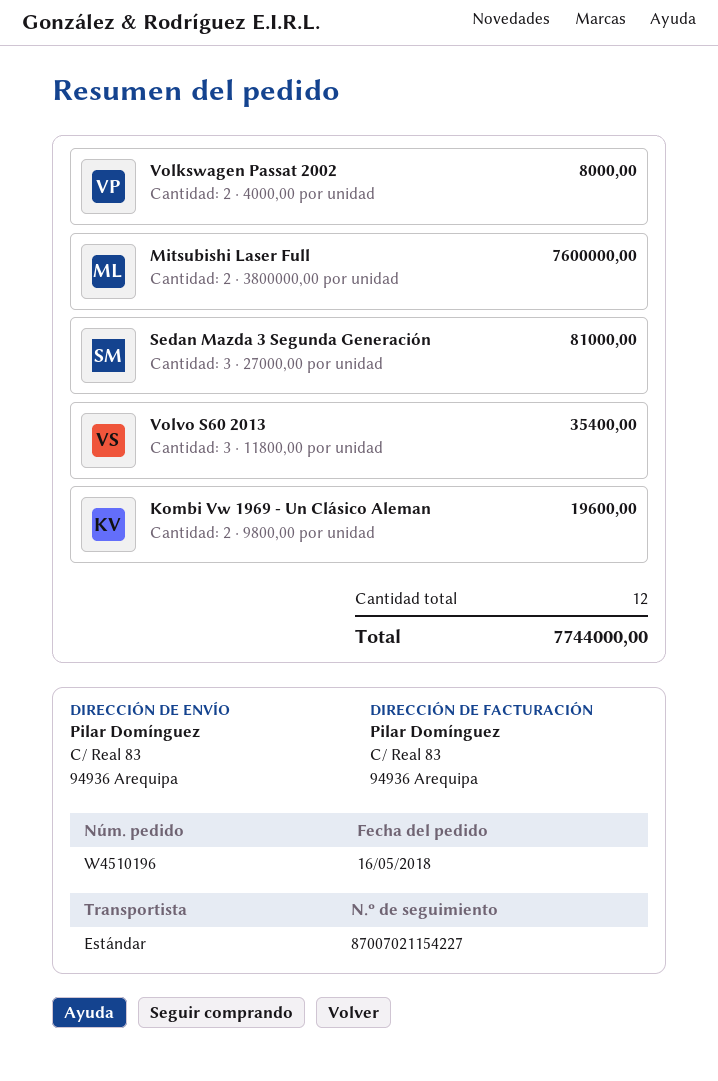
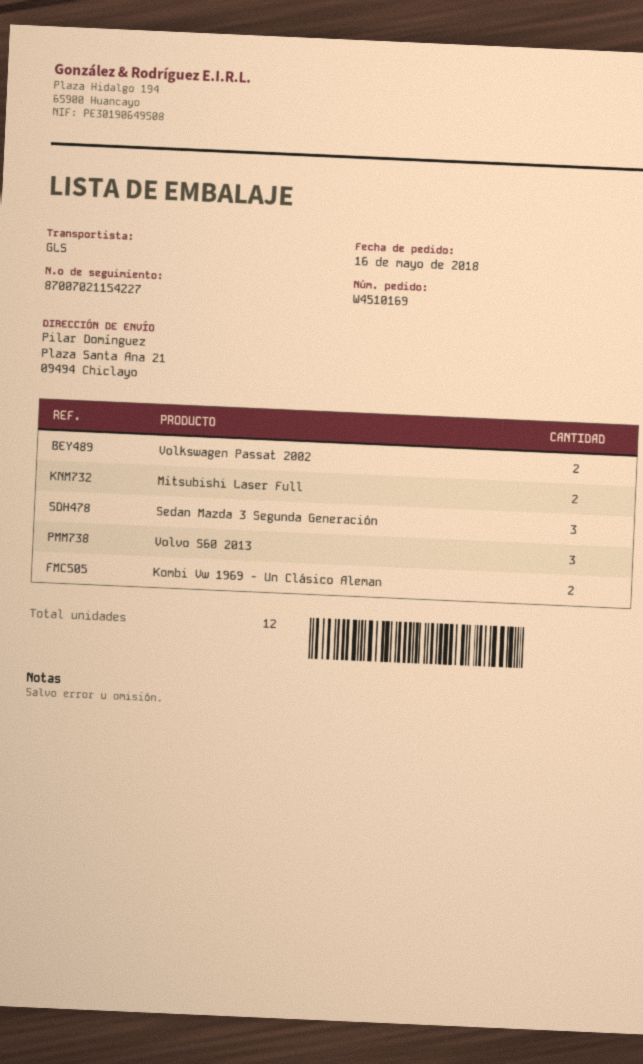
order number: W4510196 -> W4510169
shipping method: standard -> GLS
ship to: C/ Real 83, 94936 Arequipa -> Plaza Santa Ana 21, 09494 Chiclayo

